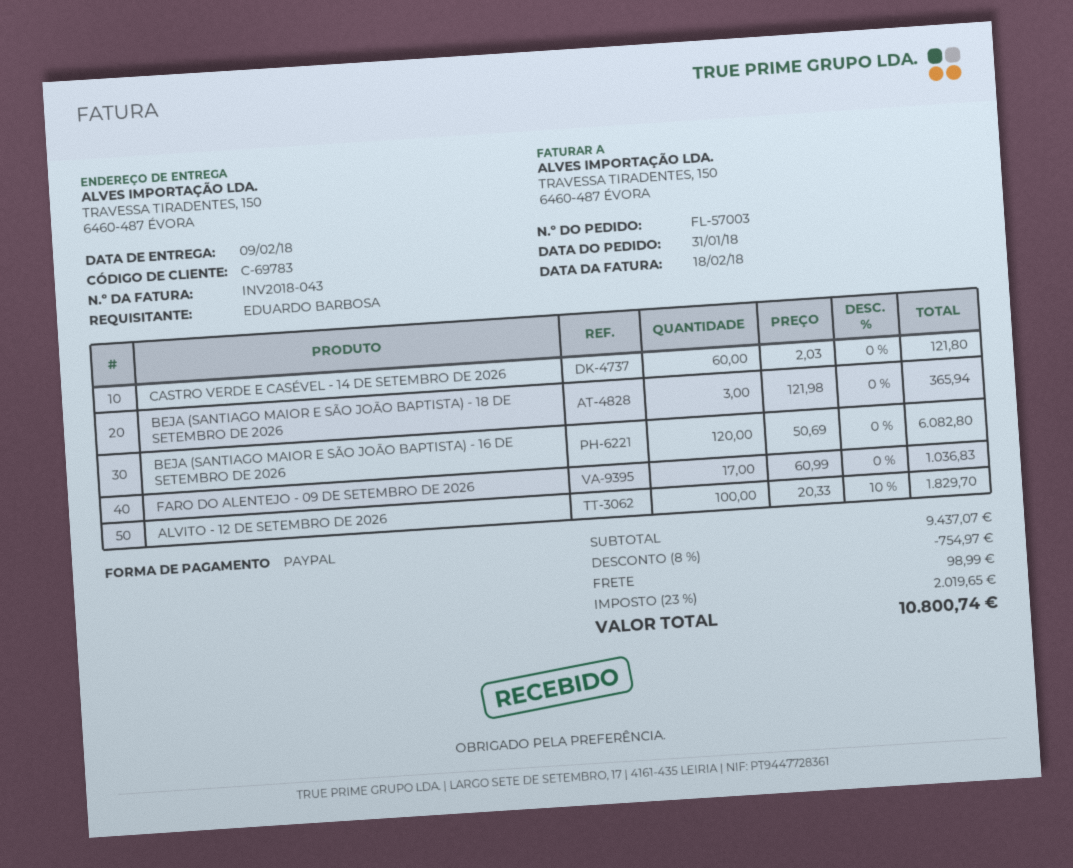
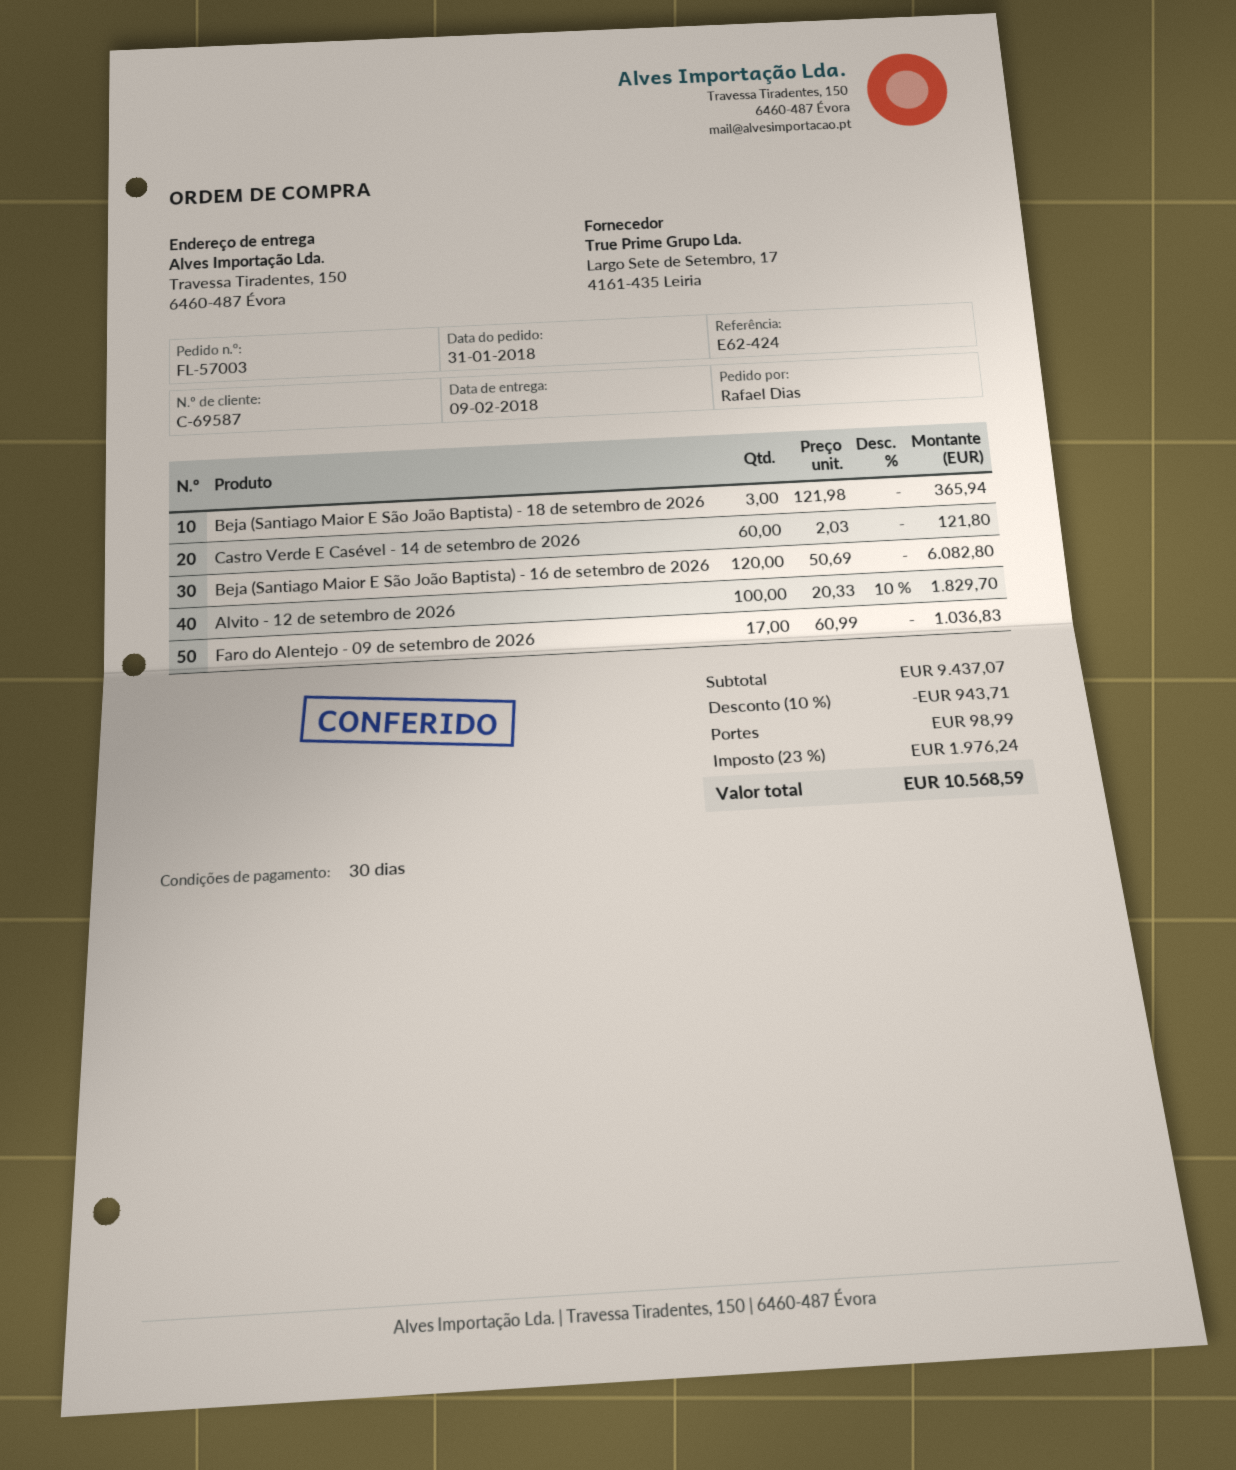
customer number: C-69783 -> C-69587
ordered by: EDUARDO BARBOSA -> Rafael Dias
discount: 8% = 754.97 -> 10% = 943.71
tax: 23% = 2019.65 -> 23% = 1976.24
total: 10800.74 -> 10568.59

